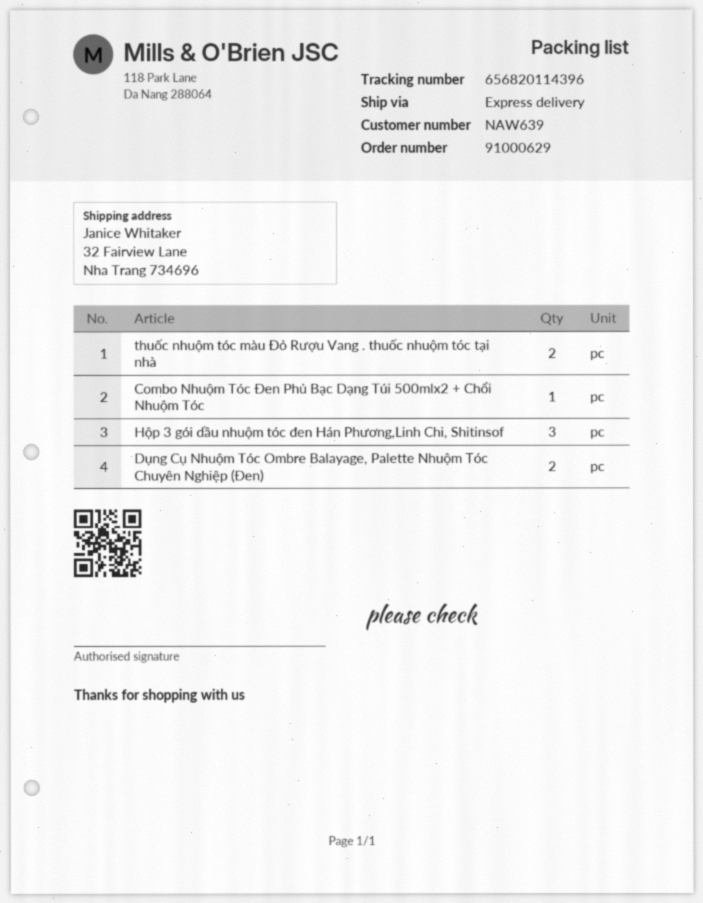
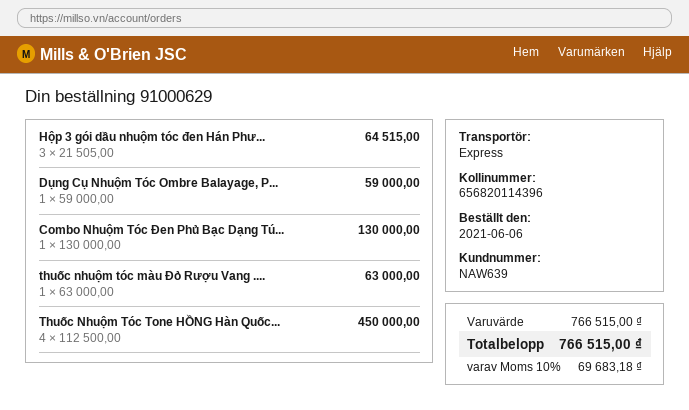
thuốc nhuộm tóc màu Đỏ Rượu Vang . thuốc nhuộm tóc tại nhà: 2 -> 1
Dụng Cụ Nhuộm Tóc Ombre Balayage, Palette Nhuộm Tóc Chuyên Nghiệp (Đen): 2 -> 1
Thuốc Nhuộm Tóc Tone HỒNG Hàn Quốc...: none -> 4

